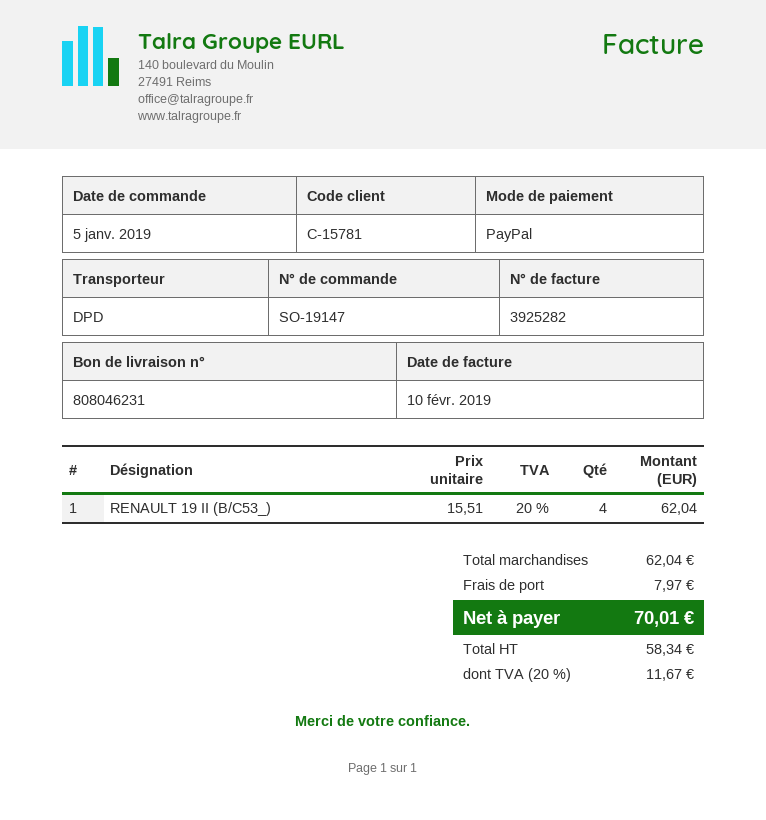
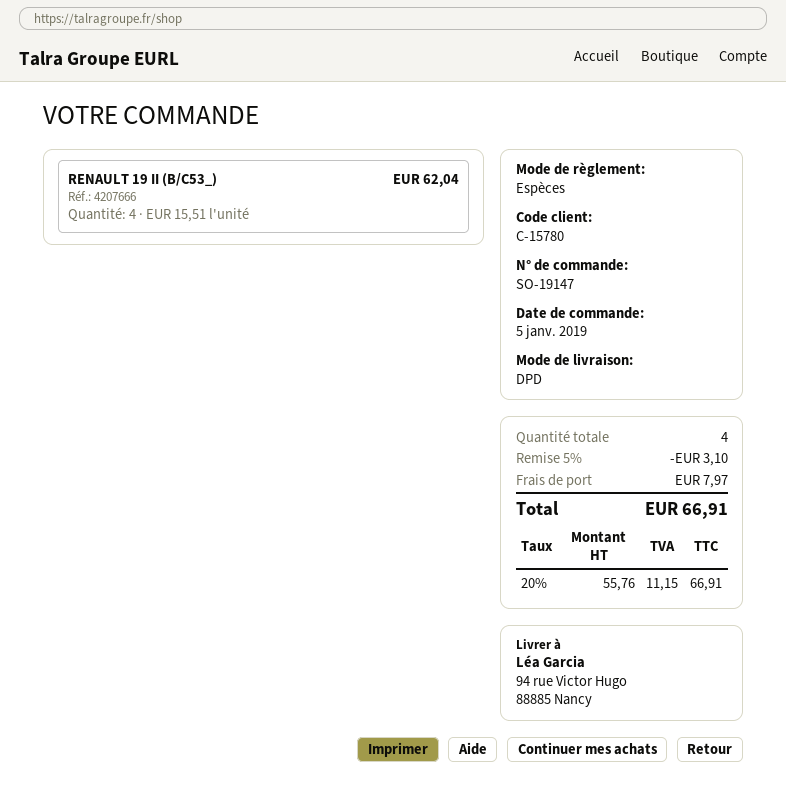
customer number: C-15781 -> C-15780
payment method: PayPal -> cash
discount: none -> 5% = 3.10
net: 58.34 -> 55.76
tax: 20% = 11.67 -> 20% = 11.15
total: 70.01 -> 66.91

